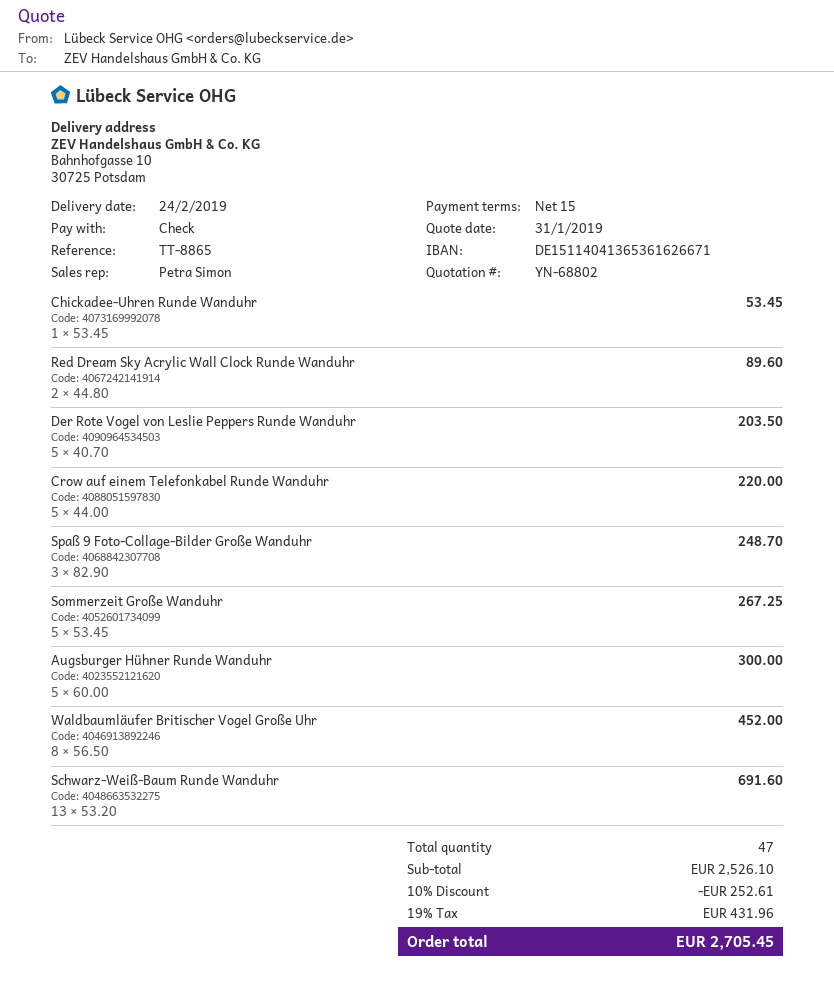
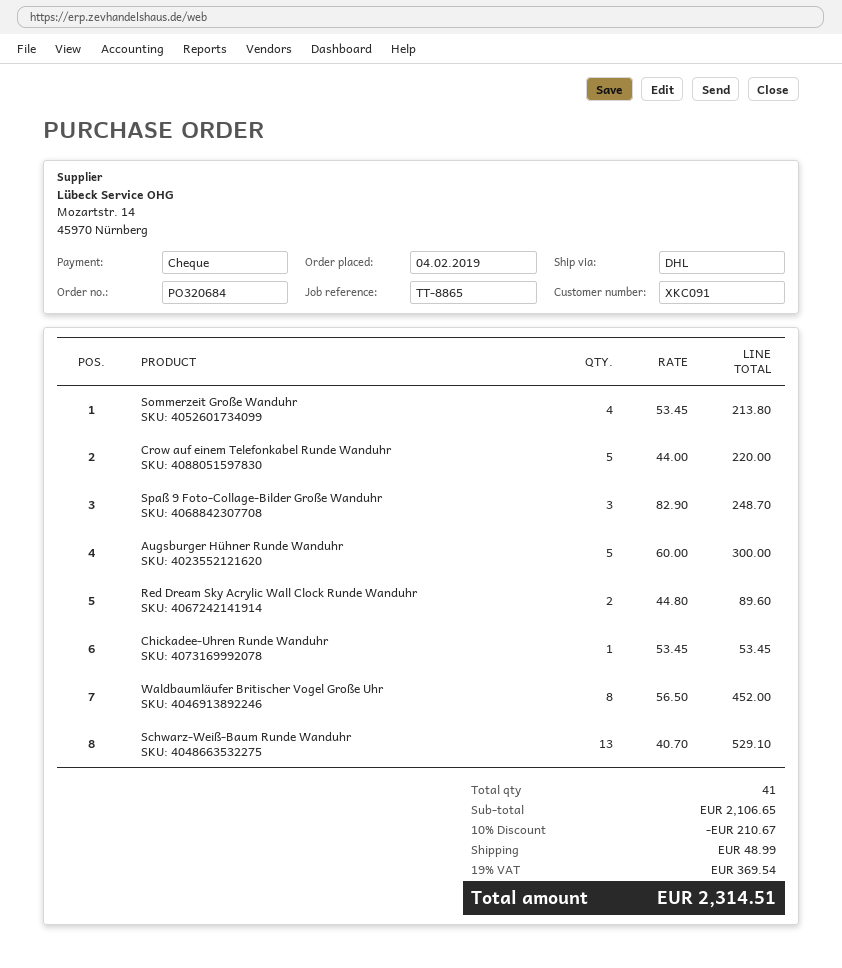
Der Rote Vogel von Leslie Peppers Runde Wanduhr: 5 x 40.70 = 203.50 -> none
Sommerzeit Große Wanduhr: 5 x 53.45 = 267.25 -> 4 x 53.45 = 213.80
Schwarz-Weiß-Baum Runde Wanduhr: 13 x 53.20 = 691.60 -> 13 x 40.70 = 529.10
total quantity: 47 -> 41
subtotal: 2526.10 -> 2106.65
discount: 10% = 252.61 -> 10% = 210.67
shipping: none -> 48.99
tax: 19% = 431.96 -> 19% = 369.54
total: 2705.45 -> 2314.51

